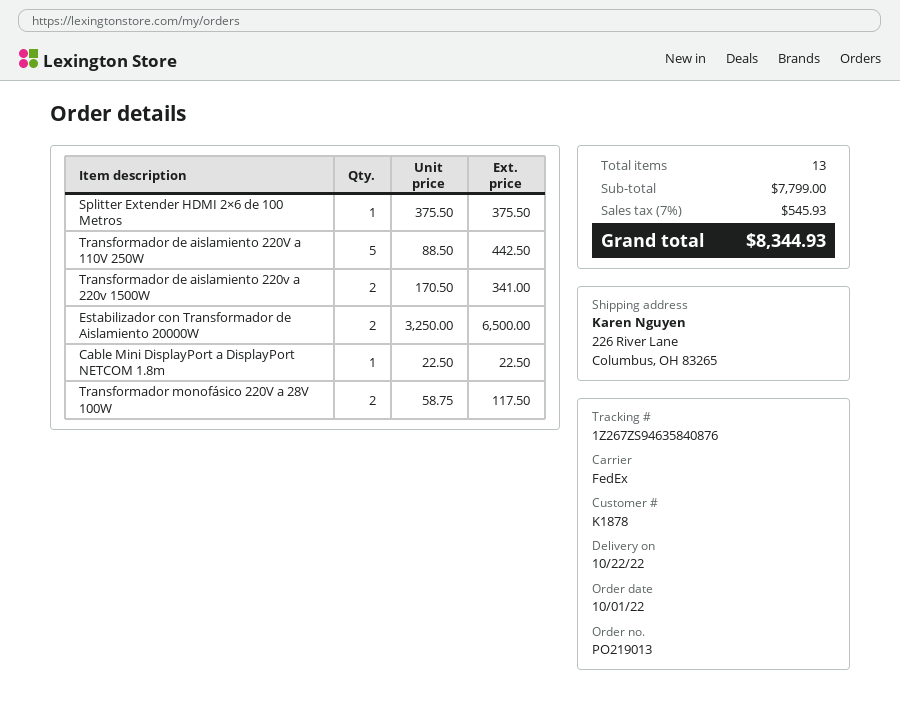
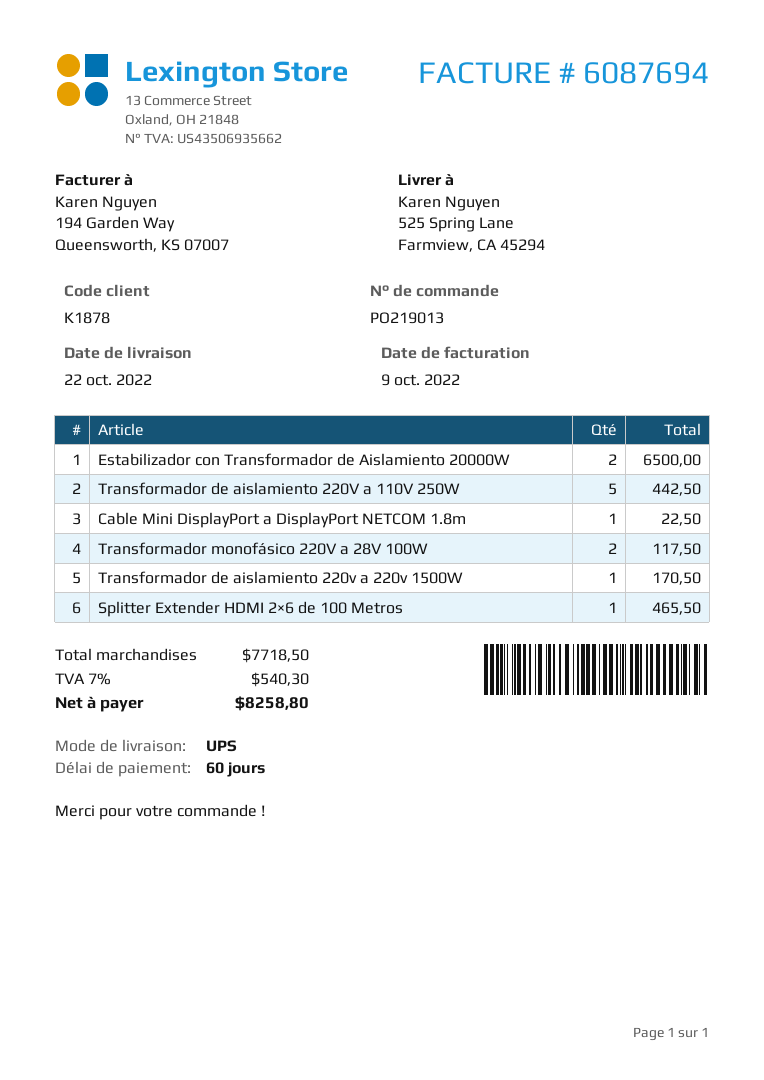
shipping method: FedEx -> UPS
ship to: 226 River Lane, Columbus, OH 83265 -> 525 Spring Lane, Farmview, CA 45294
Splitter Extender HDMI 2×6 de 100 Metros: 1 for 375.50 -> 1 for 465.50
Transformador de aislamiento 220v a 220v 1500W: 2 for 341.00 -> 1 for 170.50
subtotal: 7799.00 -> 7718.50
tax: 7% = 545.93 -> 7% = 540.30
total: 8344.93 -> 8258.80

